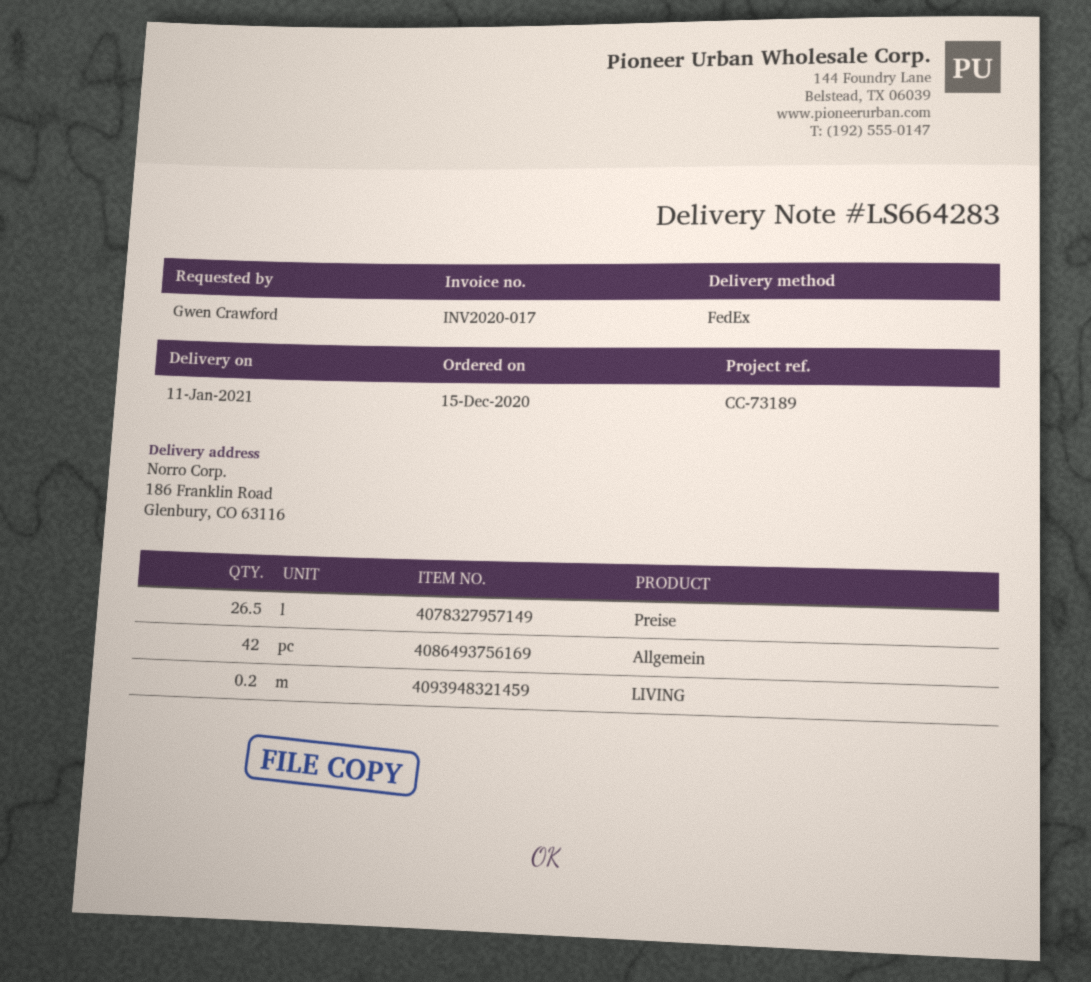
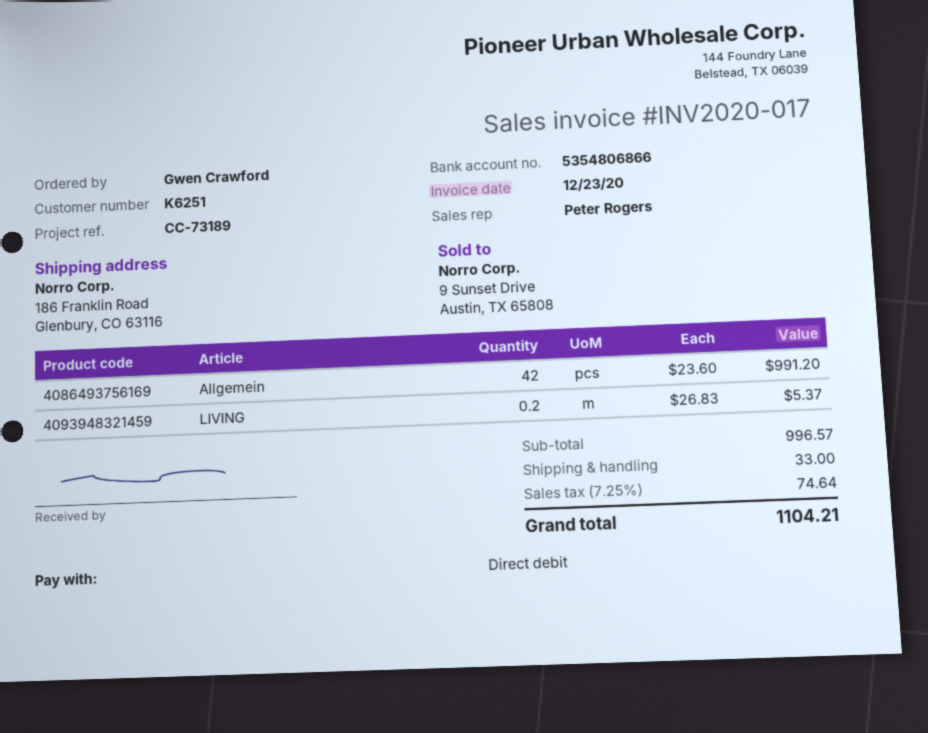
Preise: 26.5 -> none

